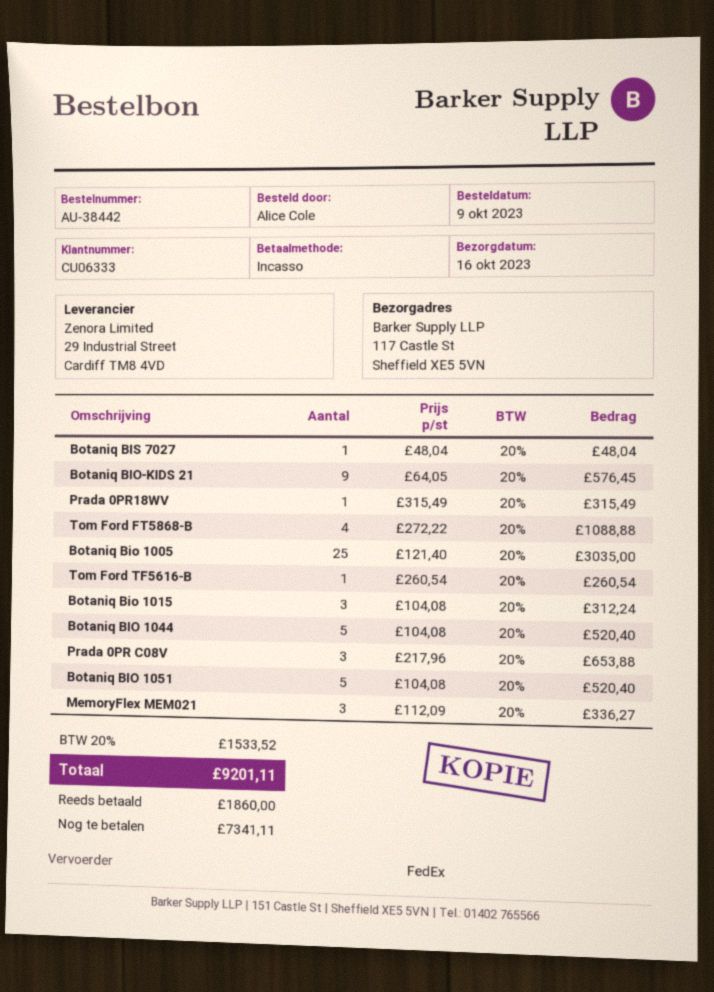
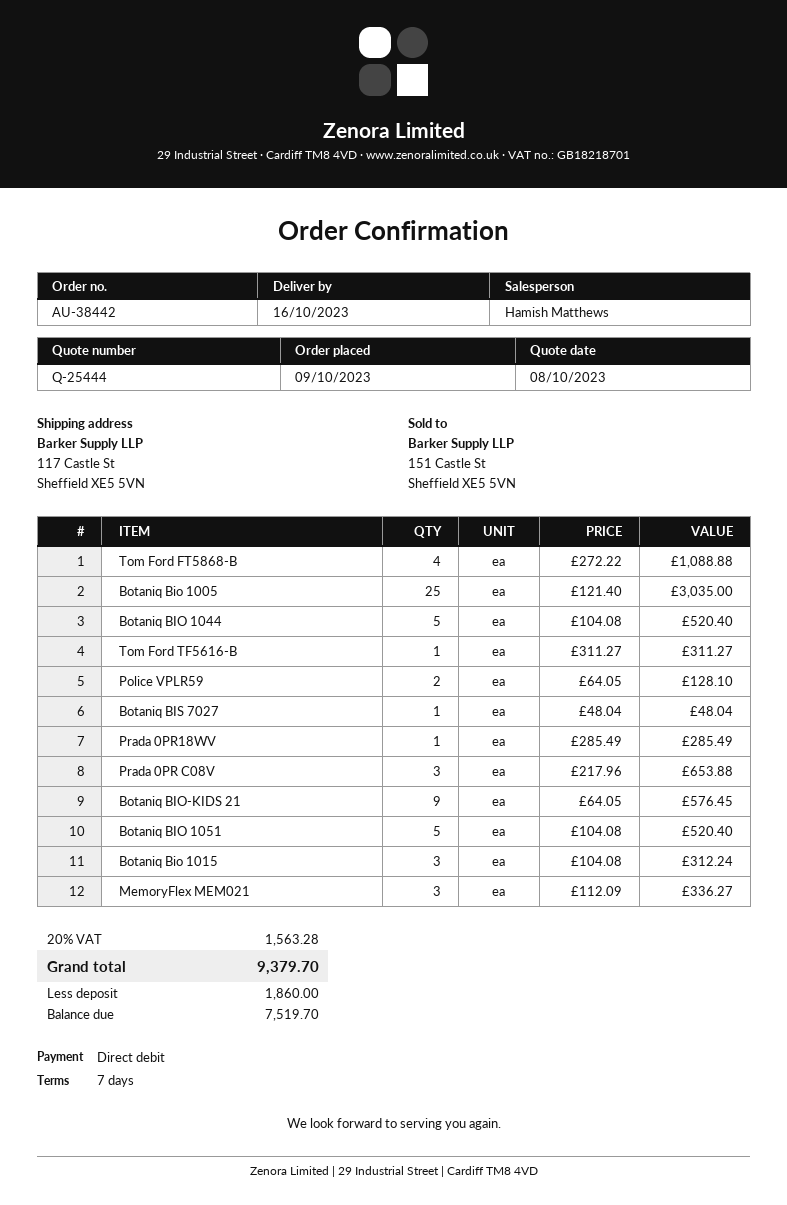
Prada 0PR18WV: 1 x 315.49 = 315.49 -> 1 x 285.49 = 285.49
Tom Ford TF5616-B: 1 x 260.54 = 260.54 -> 1 x 311.27 = 311.27
Police VPLR59: none -> 2 x 64.05 = 128.10
tax: 20% = 1533.52 -> 20% = 1563.28
total: 9201.11 -> 9379.70
balance: 7341.11 -> 7519.70

